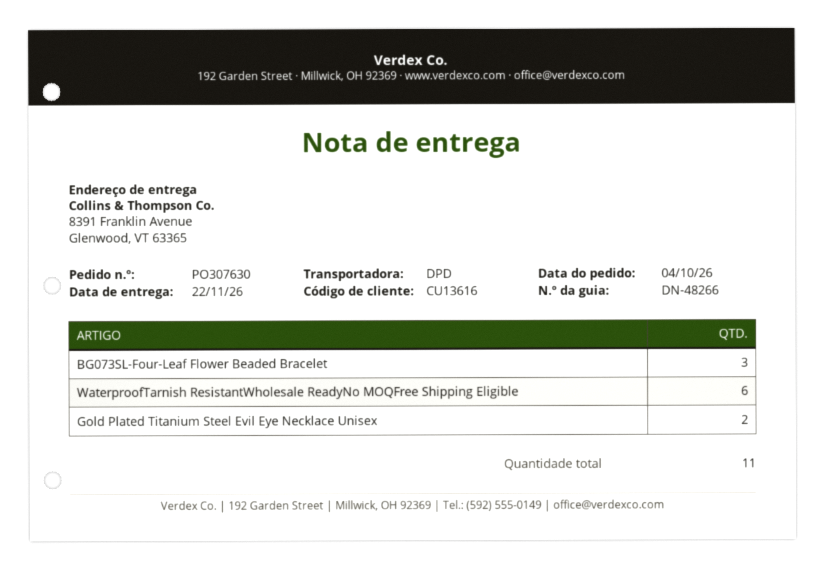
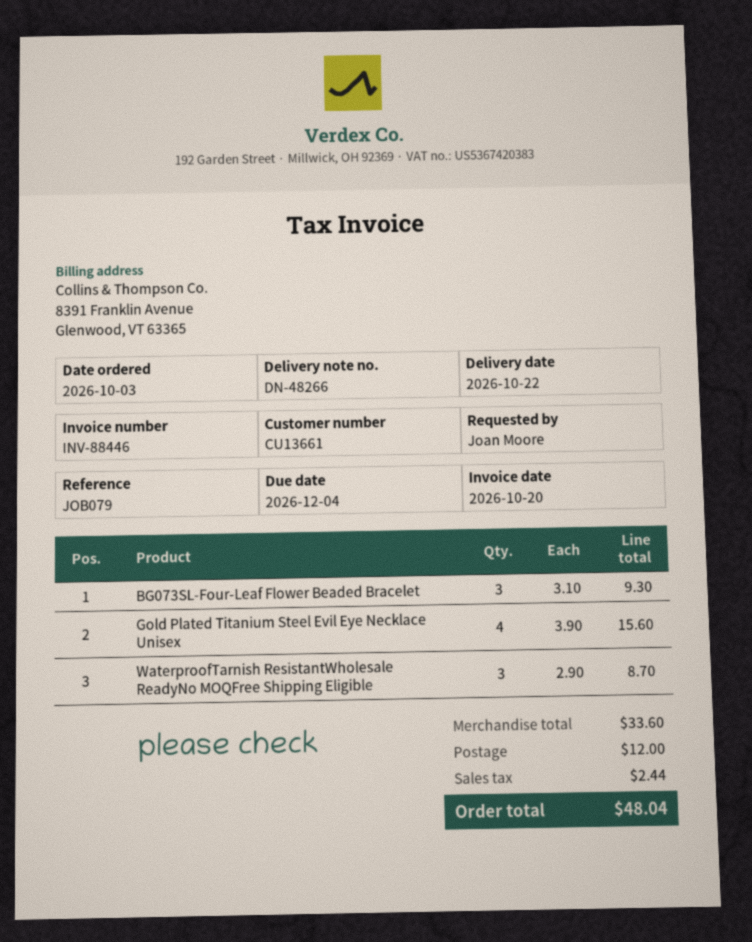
order date: 2026-10-04 -> 2026-10-03
delivery date: 2026-11-22 -> 2026-10-22
customer number: CU13616 -> CU13661
WaterproofTarnish ResistantWholesale ReadyNo MOQFree Shipping Eligible: 6 -> 3
Gold Plated Titanium Steel Evil Eye Necklace Unisex: 2 -> 4

